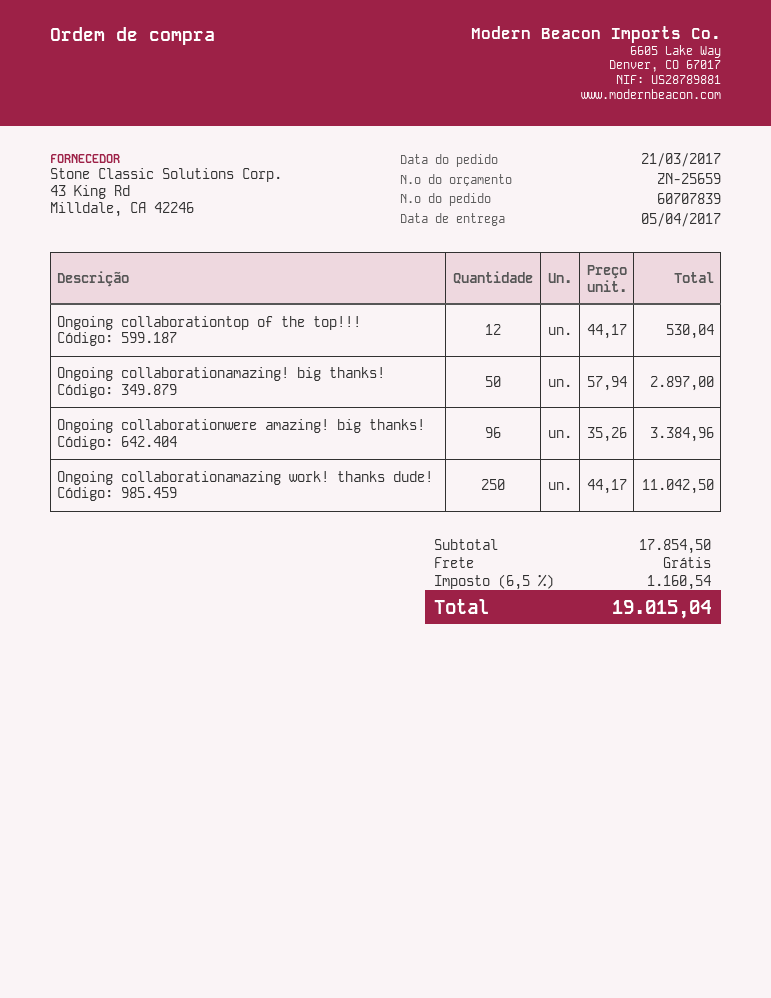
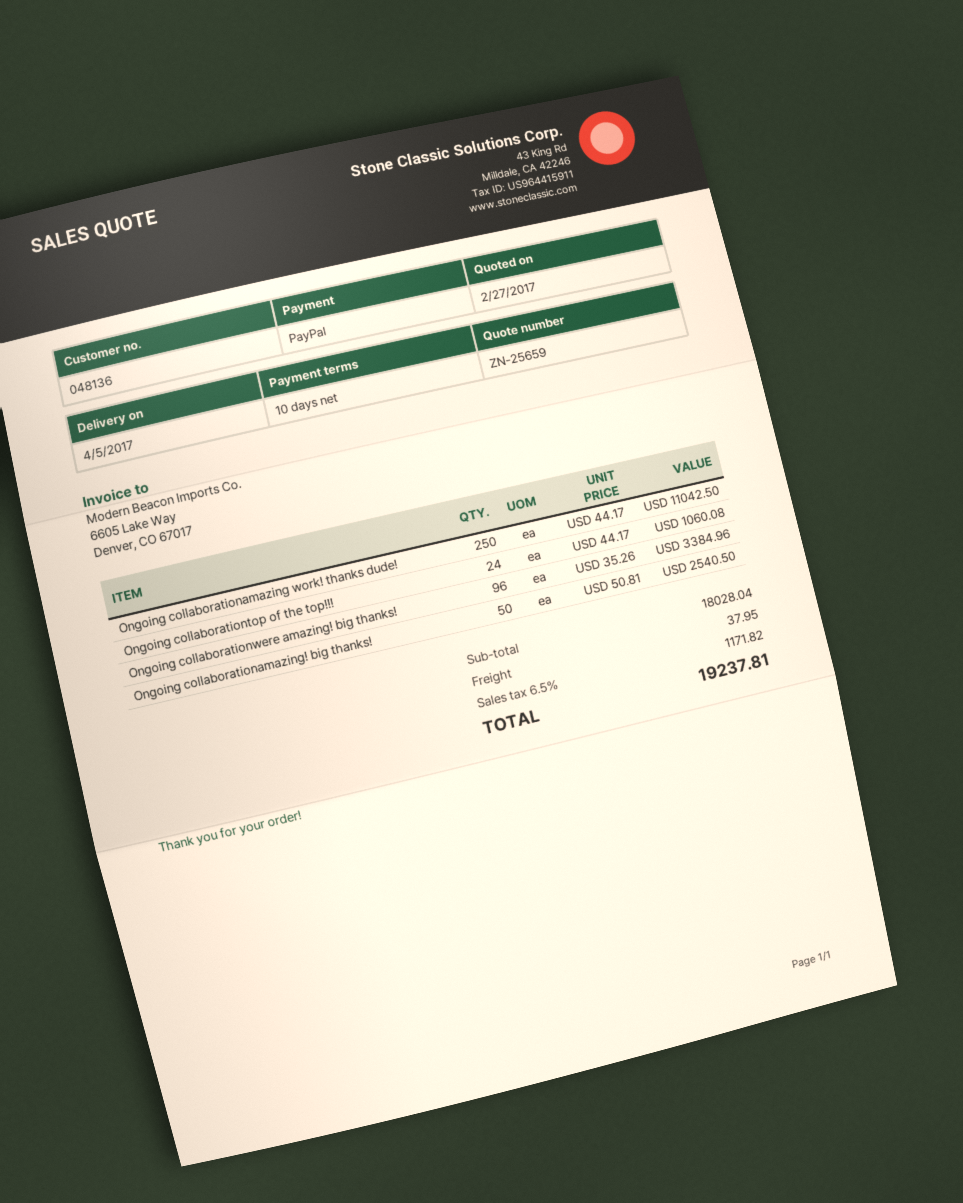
Ongoing collaborationtop of the top!!!: 12 x 44.17 = 530.04 -> 24 x 44.17 = 1060.08
Ongoing collaborationamazing! big thanks!: 50 x 57.94 = 2897.00 -> 50 x 50.81 = 2540.50
subtotal: 17854.50 -> 18028.04
shipping: 0.00 -> 37.95
tax: 6.5% = 1160.54 -> 6.5% = 1171.82
total: 19015.04 -> 19237.81

